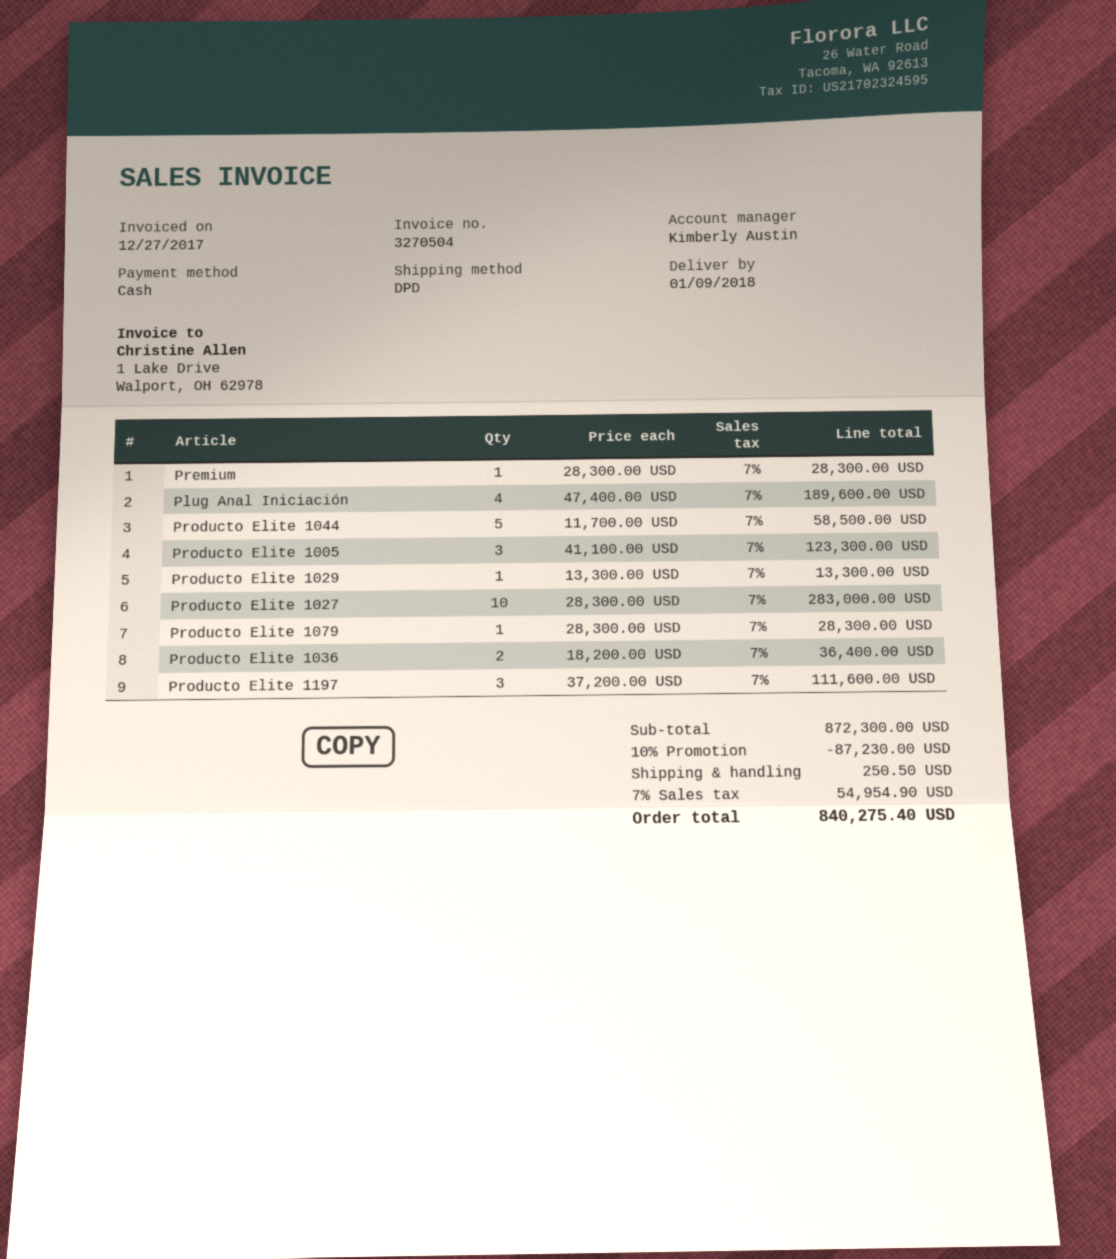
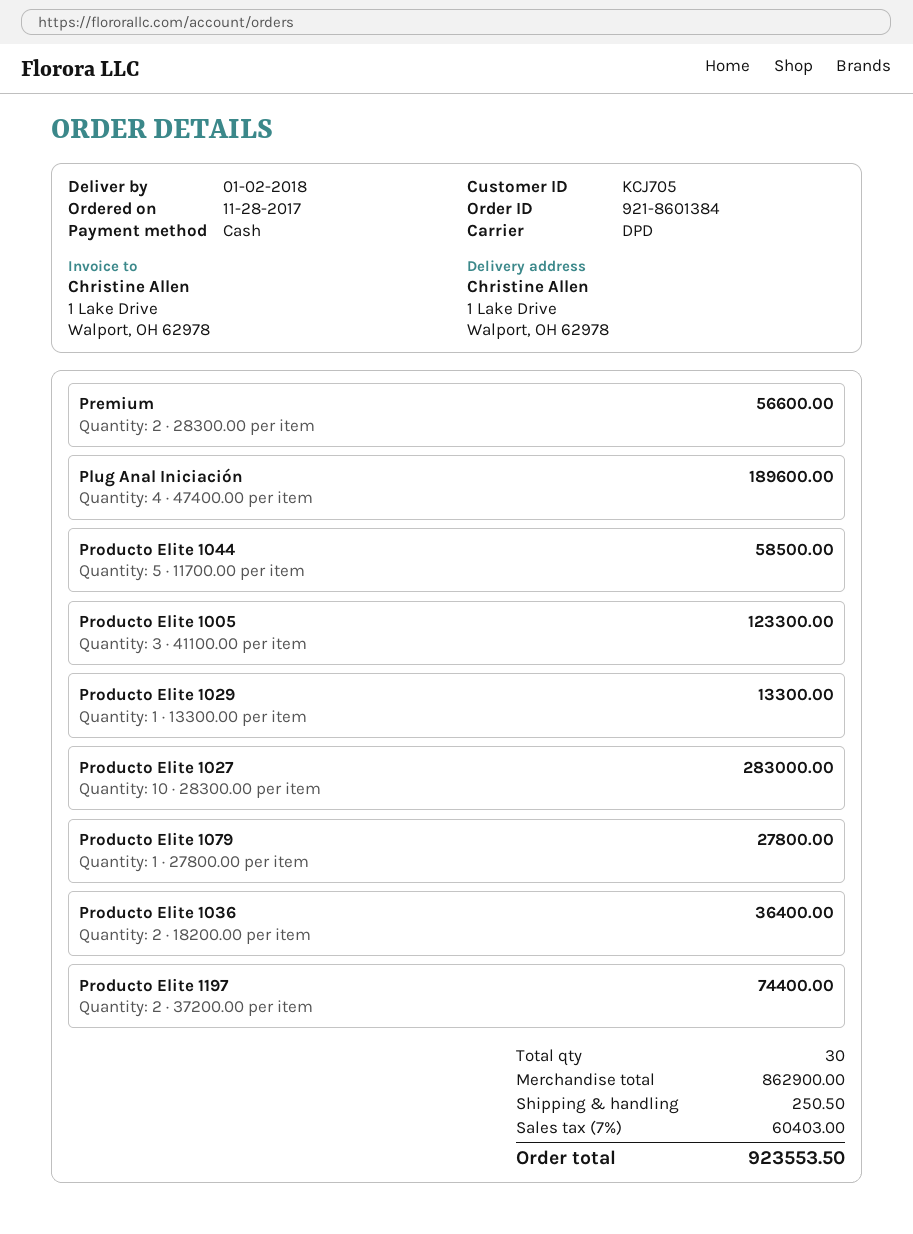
delivery date: 2018-01-09 -> 2018-01-02
Premium: 1 x 28300.00 = 28300.00 -> 2 x 28300.00 = 56600.00
Producto Elite 1079: 1 x 28300.00 = 28300.00 -> 1 x 27800.00 = 27800.00
Producto Elite 1197: 3 x 37200.00 = 111600.00 -> 2 x 37200.00 = 74400.00
subtotal: 872300.00 -> 862900.00
discount: 10% = 87230.00 -> none
tax: 7% = 54954.90 -> 7% = 60403.00
total: 840275.40 -> 923553.50

